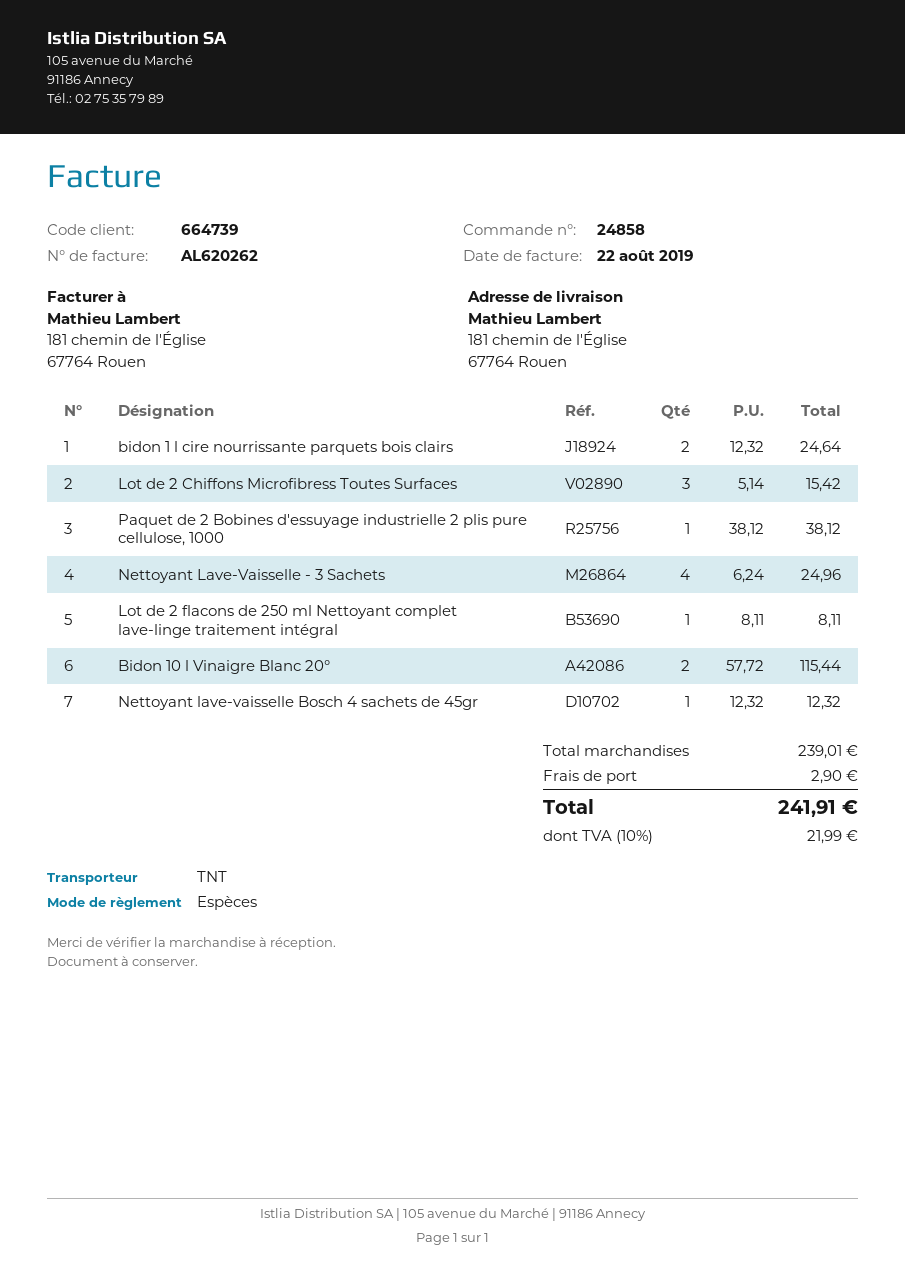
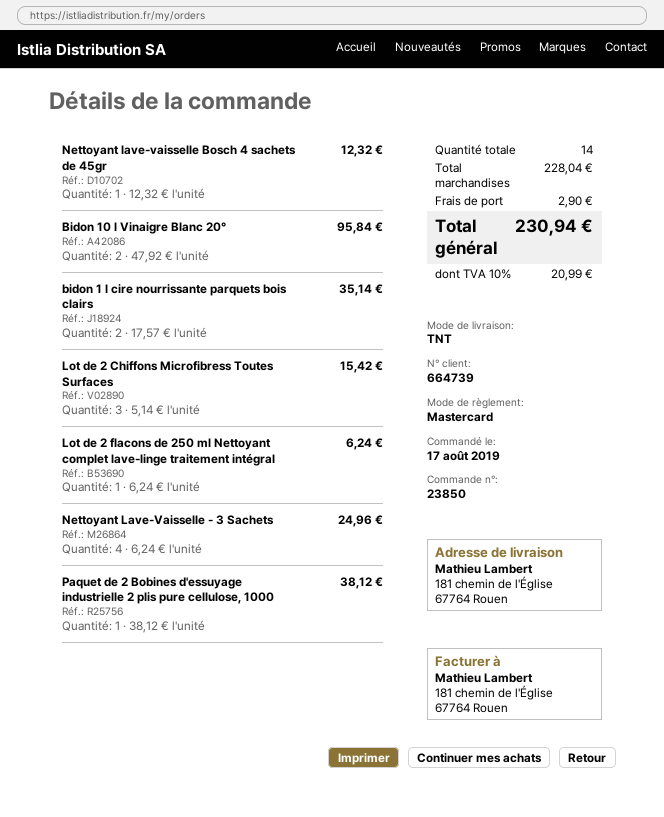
order number: 24858 -> 23850
payment method: cash -> Mastercard
bidon 1 l cire nourrissante parquets bois clairs: 2 x 12.32 = 24.64 -> 2 x 17.57 = 35.14
Lot de 2 flacons de 250 ml Nettoyant complet lave-linge traitement intégral: 1 x 8.11 = 8.11 -> 1 x 6.24 = 6.24
Bidon 10 l Vinaigre Blanc 20°: 2 x 57.72 = 115.44 -> 2 x 47.92 = 95.84
subtotal: 239.01 -> 228.04
tax: 10% = 21.99 -> 10% = 20.99
total: 241.91 -> 230.94

